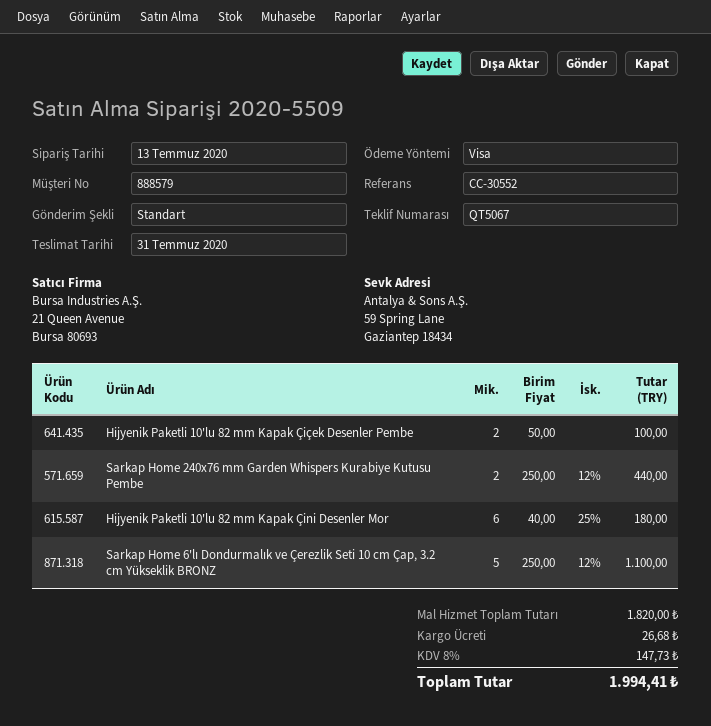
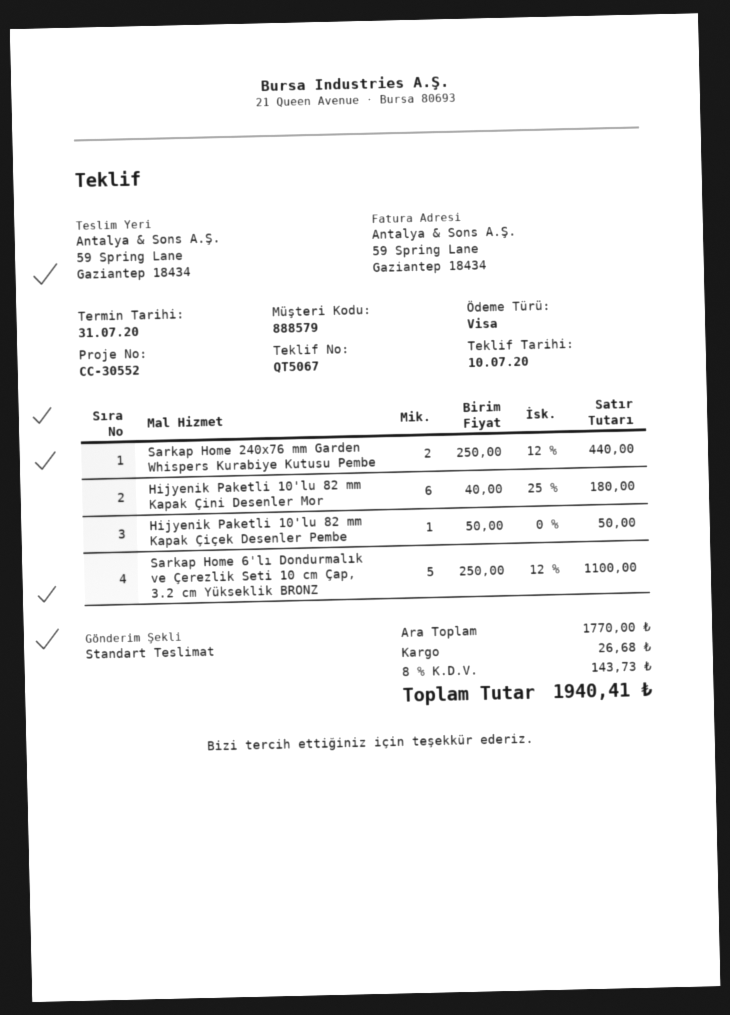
Hijyenik Paketli 10'lu 82 mm Kapak Çiçek Desenler Pembe: 2 x 50.00 = 100.00 -> 1 x 50.00 = 50.00
subtotal: 1820.00 -> 1770.00
tax: 8% = 147.73 -> 8% = 143.73
total: 1994.41 -> 1940.41

